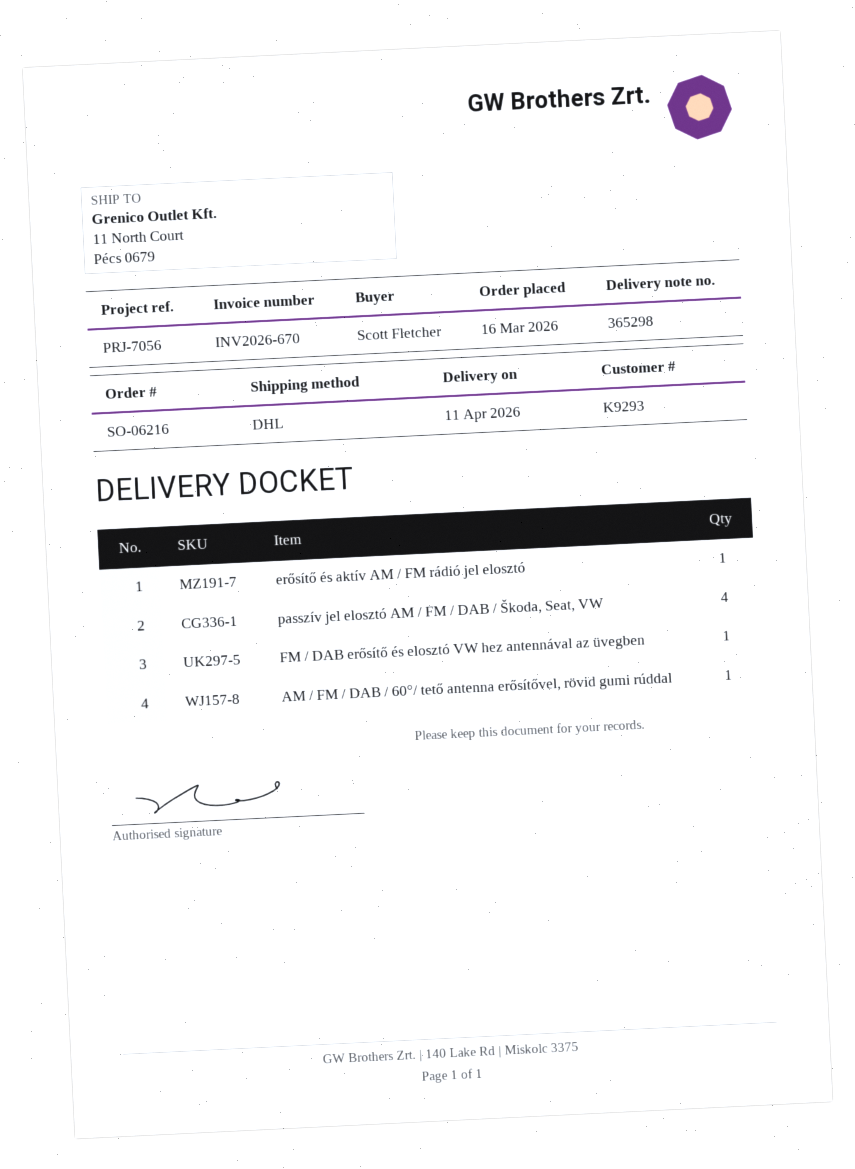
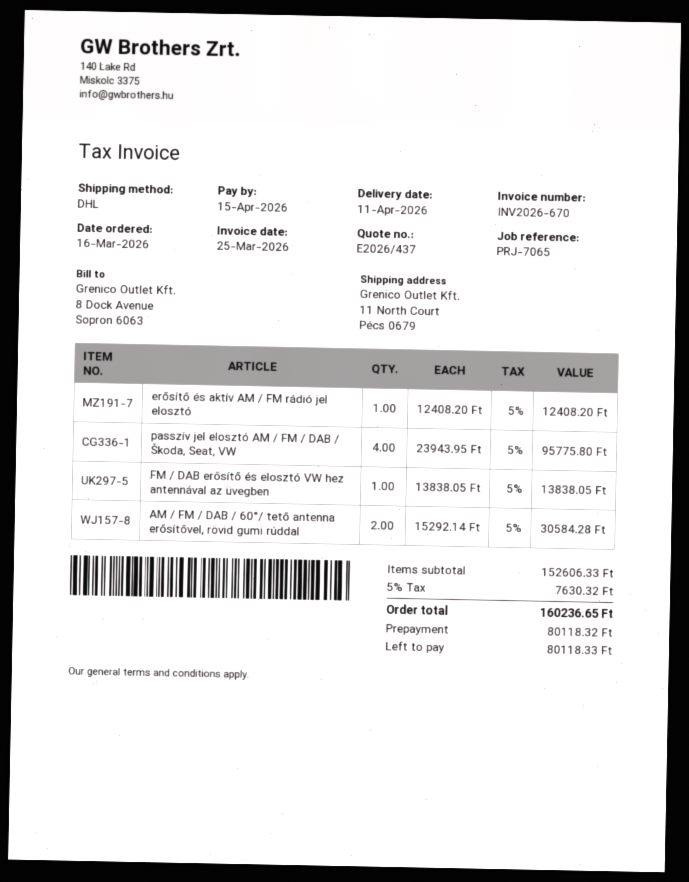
reference: PRJ-7056 -> PRJ-7065
AM / FM / DAB / 60°/ tető antenna erősítővel, rövid gumi rúddal: 1 -> 2

